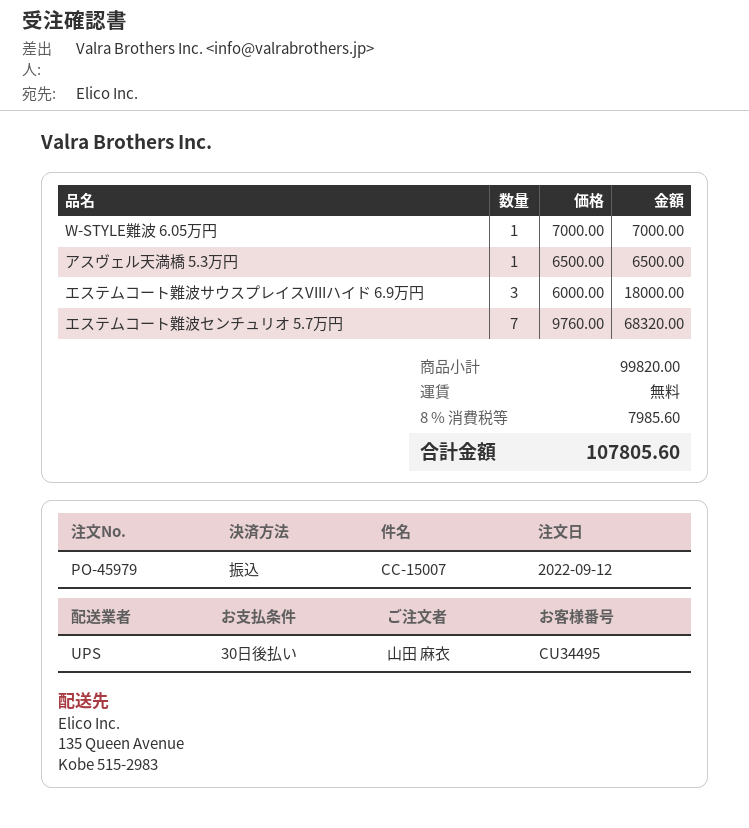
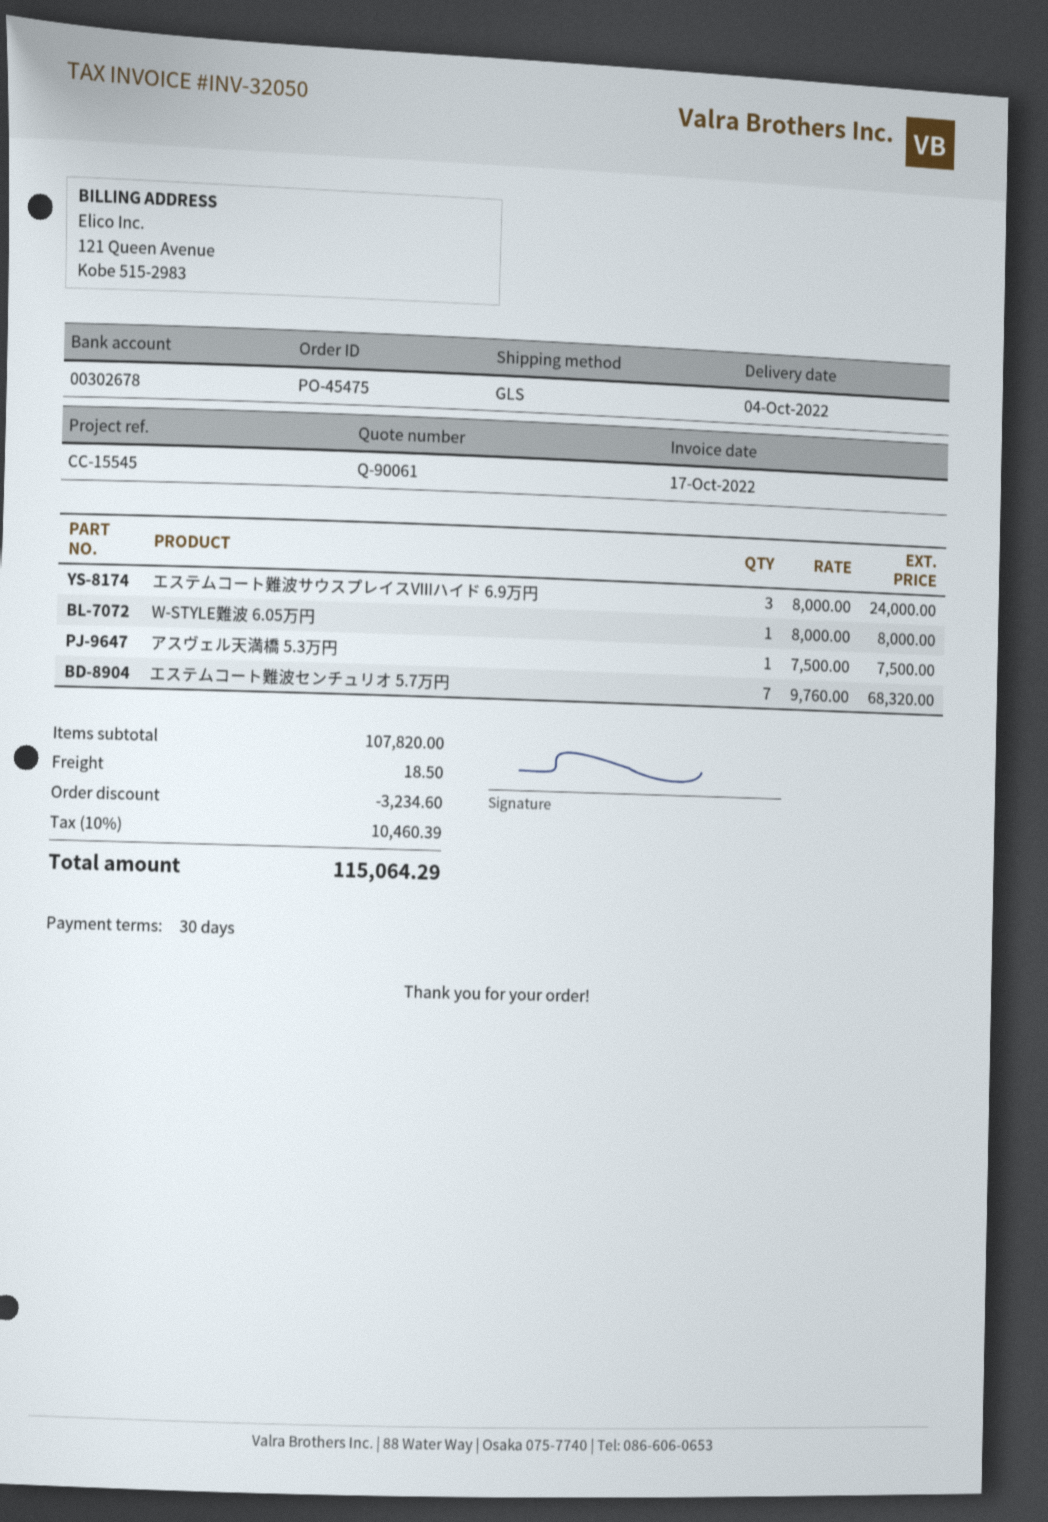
order number: PO-45979 -> PO-45475
reference: CC-15007 -> CC-15545
shipping method: UPS -> GLS
W-STYLE難波 6.05万円: 1 x 7000.00 = 7000.00 -> 1 x 8000.00 = 8000.00
アスヴェル天満橋 5.3万円: 1 x 6500.00 = 6500.00 -> 1 x 7500.00 = 7500.00
エステムコート難波サウスプレイスVIIIハイド 6.9万円: 3 x 6000.00 = 18000.00 -> 3 x 8000.00 = 24000.00
subtotal: 99820.00 -> 107820.00
discount: none -> 3234.60
shipping: 0.00 -> 18.50
tax: 8% = 7985.60 -> 10% = 10460.39
total: 107805.60 -> 115064.29

